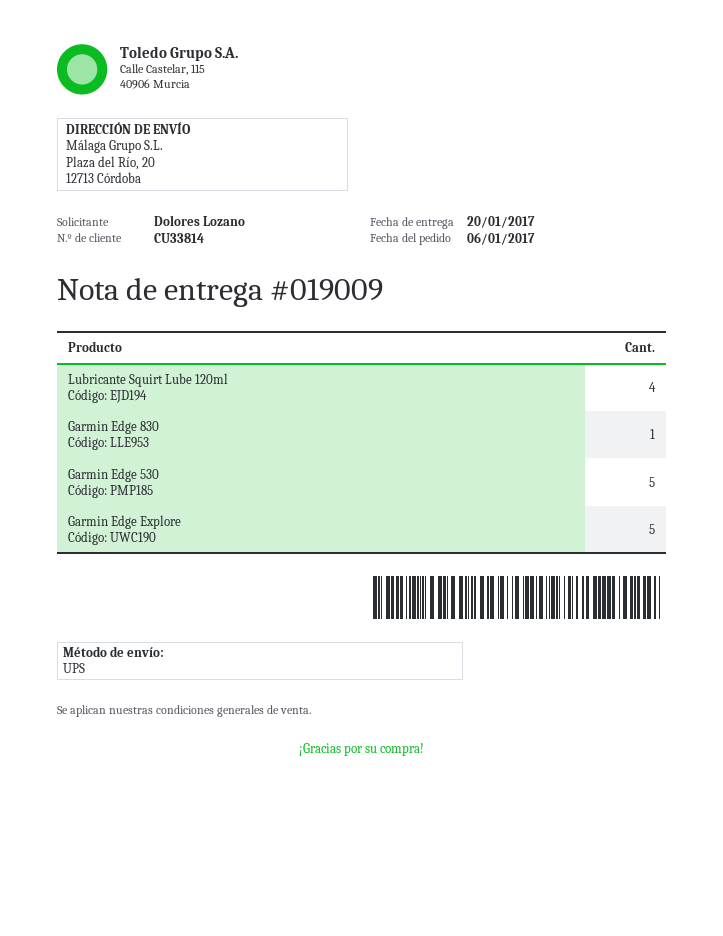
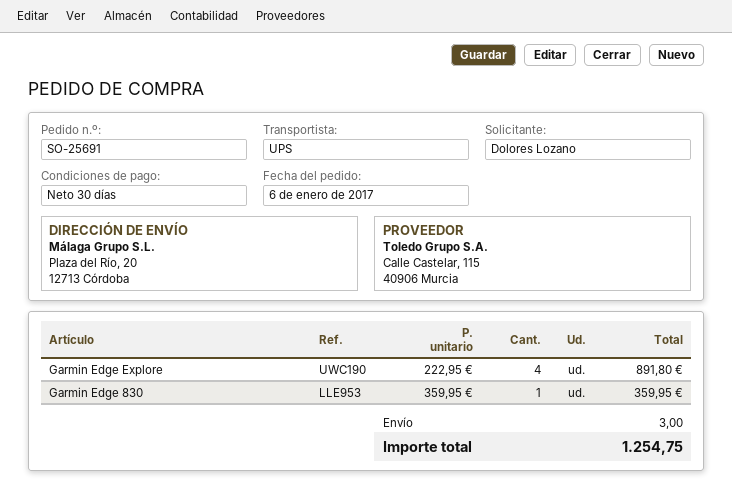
Lubricante Squirt Lube 120ml: 4 -> none
Garmin Edge 530: 5 -> none
Garmin Edge Explore: 5 -> 4

